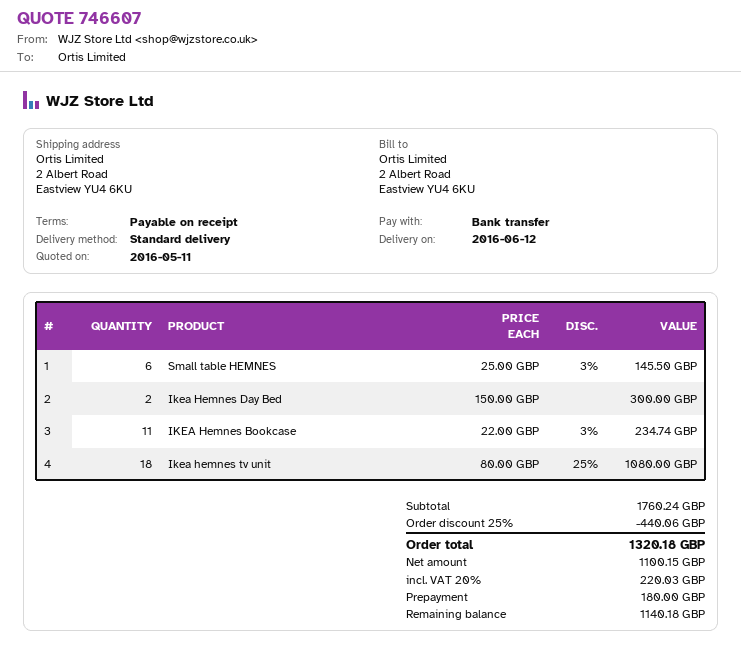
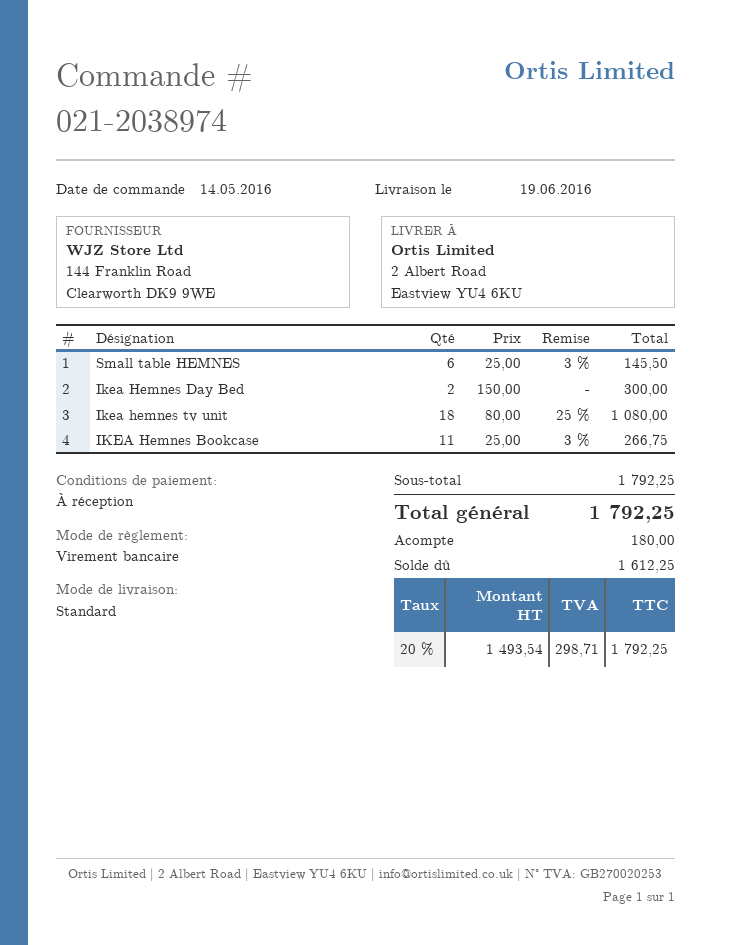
delivery date: 2016-06-12 -> 2016-06-19
IKEA Hemnes Bookcase: 11 x 22.00 - 3% = 234.74 -> 11 x 25.00 - 3% = 266.75
subtotal: 1760.24 -> 1792.25
discount: 25% = 440.06 -> none
net: 1100.15 -> 1493.54
tax: 20% = 220.03 -> 20% = 298.71
total: 1320.18 -> 1792.25
balance: 1140.18 -> 1612.25

